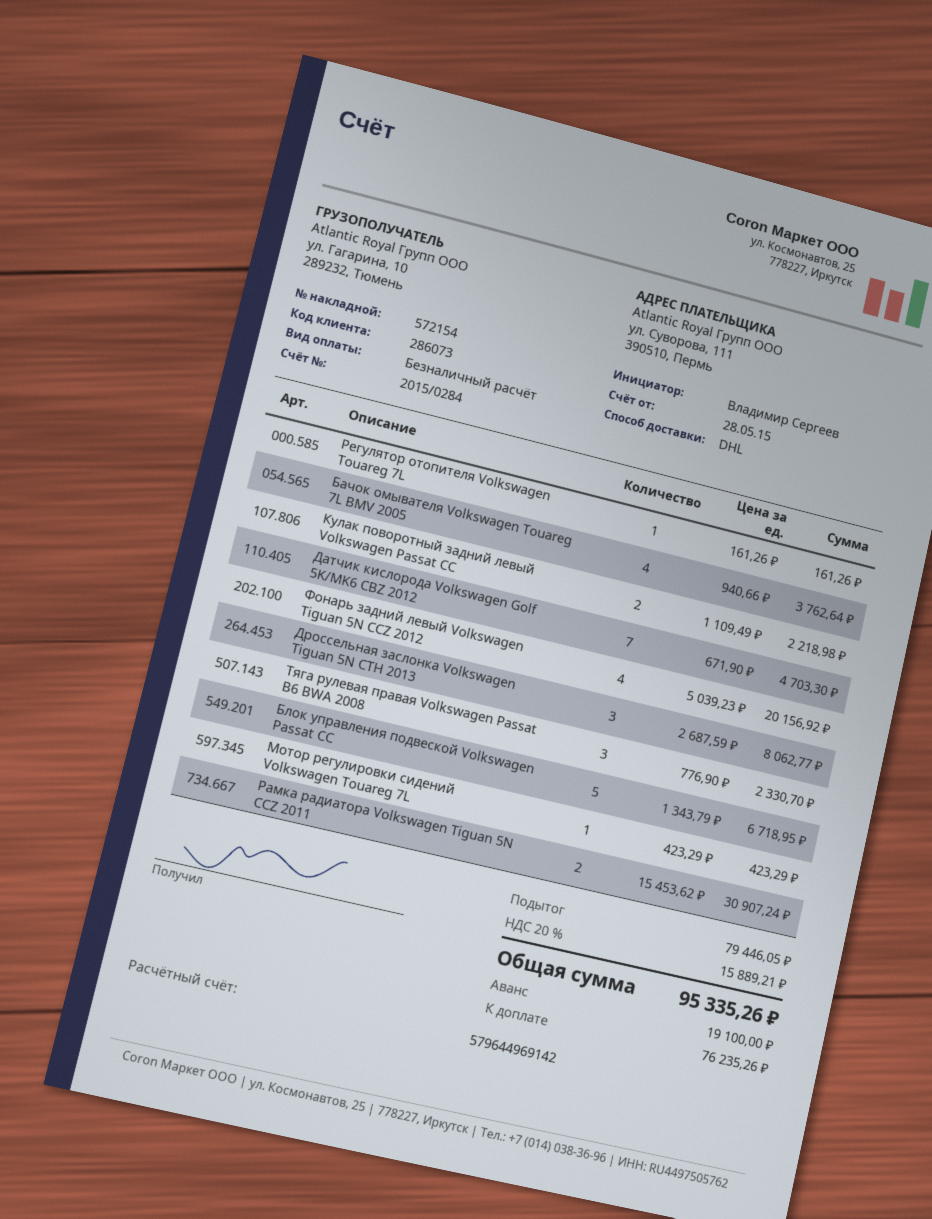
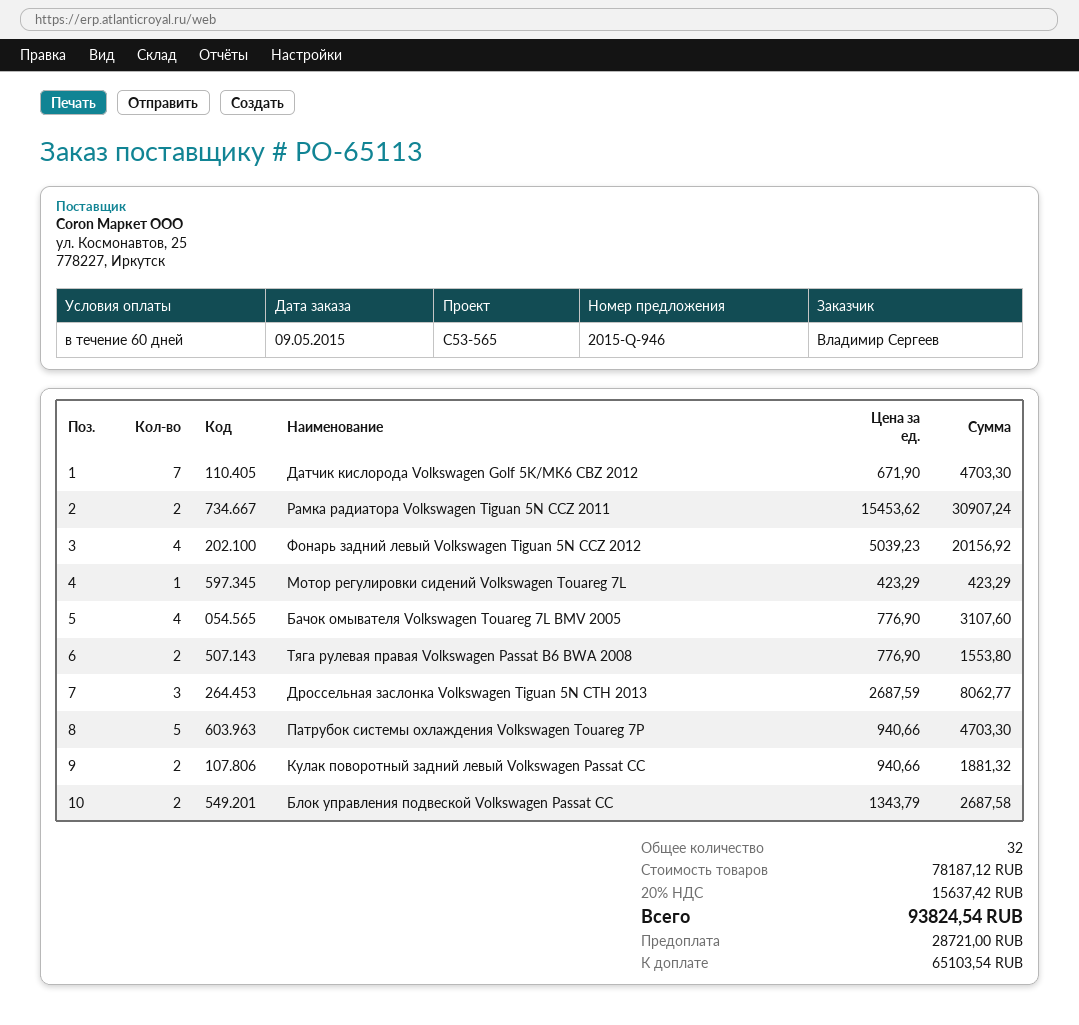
Регулятор отопителя Volkswagen Touareg 7L: 1 x 161.26 = 161.26 -> none
Бачок омывателя Volkswagen Touareg 7L BMV 2005: 4 x 940.66 = 3762.64 -> 4 x 776.90 = 3107.60
Кулак поворотный задний левый Volkswagen Passat CC: 2 x 1109.49 = 2218.98 -> 2 x 940.66 = 1881.32
Тяга рулевая правая Volkswagen Passat B6 BWA 2008: 3 x 776.90 = 2330.70 -> 2 x 776.90 = 1553.80
Блок управления подвеской Volkswagen Passat CC: 5 x 1343.79 = 6718.95 -> 2 x 1343.79 = 2687.58
Патрубок системы охлаждения Volkswagen Touareg 7P: none -> 5 x 940.66 = 4703.30
subtotal: 79446.05 -> 78187.12
tax: 20% = 15889.21 -> 20% = 15637.42
total: 95335.26 -> 93824.54
deposit: 19100.00 -> 28721.00
balance: 76235.26 -> 65103.54

